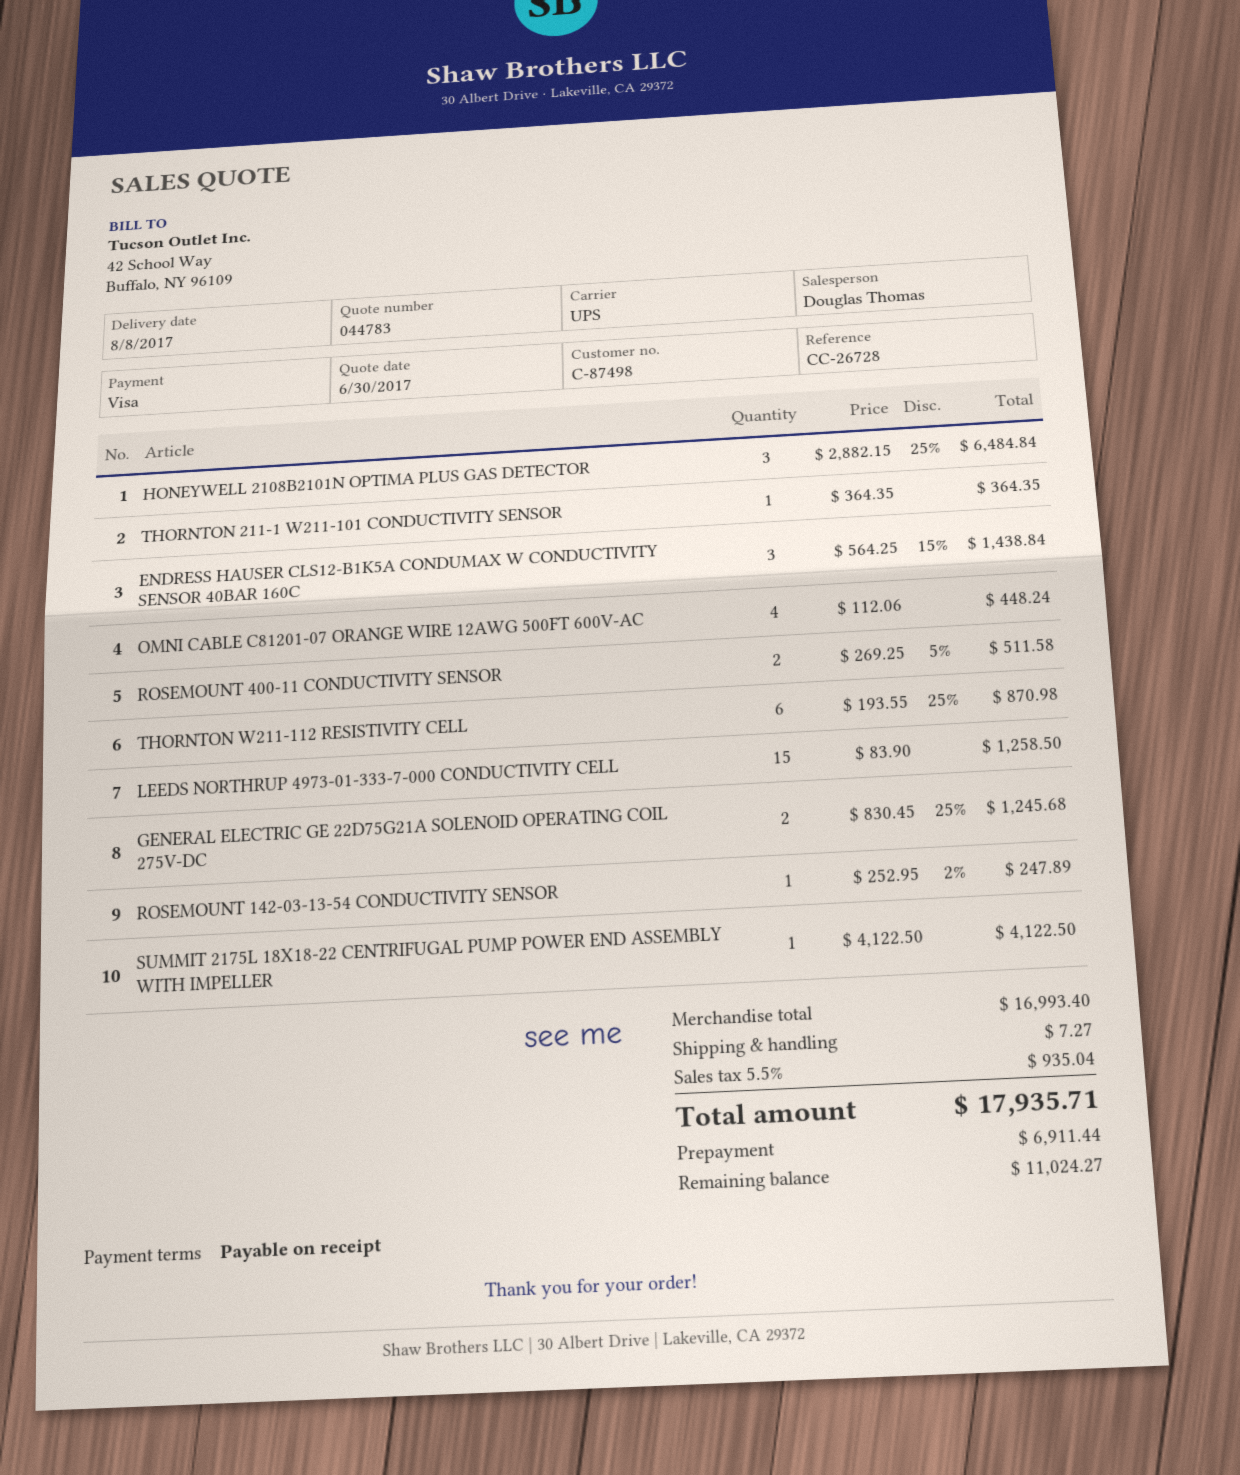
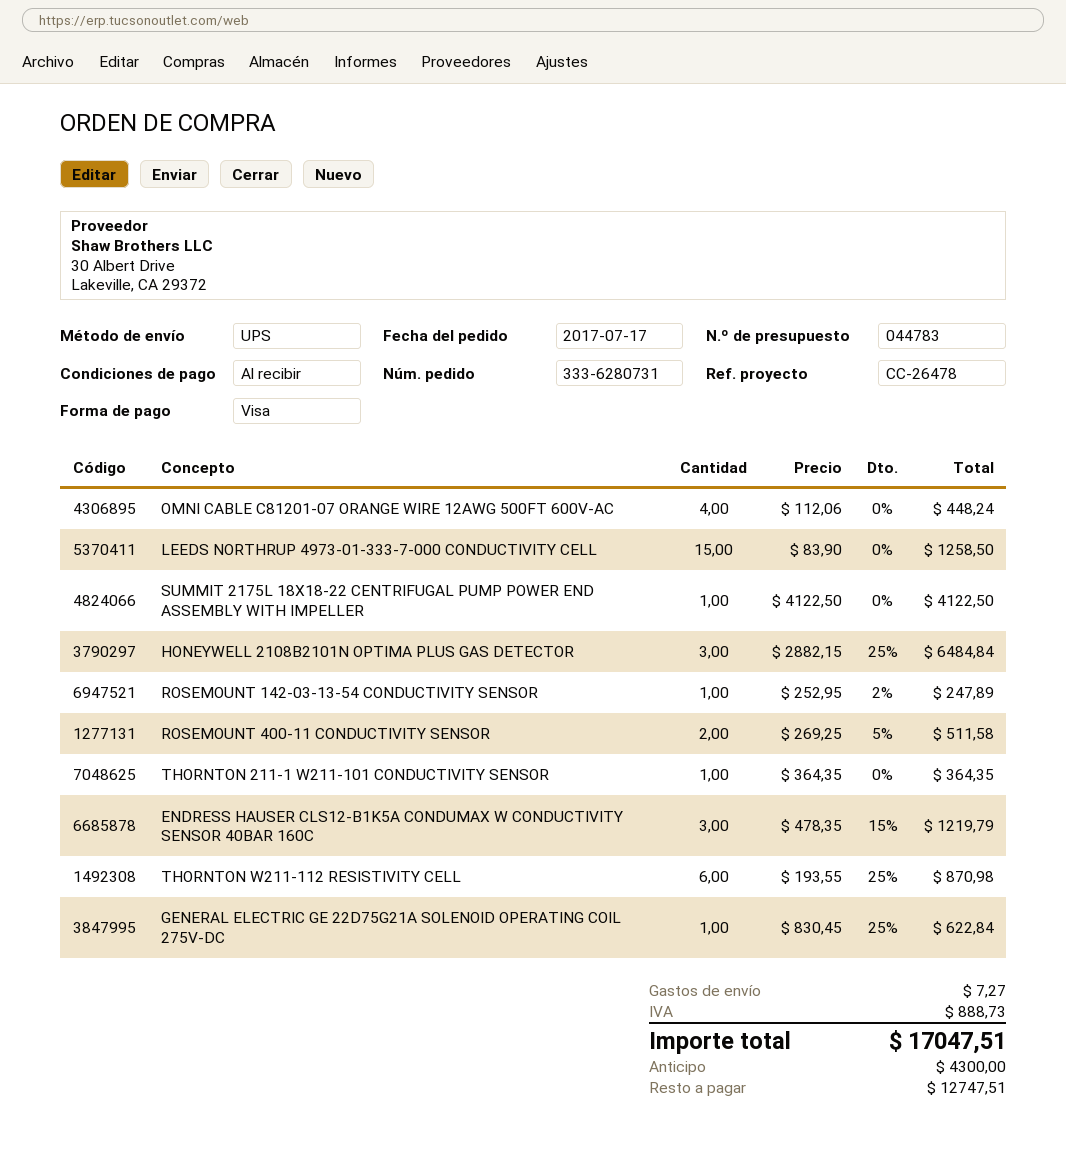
reference: CC-26728 -> CC-26478
ENDRESS HAUSER CLS12-B1K5A CONDUMAX W CONDUCTIVITY SENSOR 40BAR 160C: 3 x 564.25 - 15% = 1438.84 -> 3 x 478.35 - 15% = 1219.79
GENERAL ELECTRIC GE 22D75G21A SOLENOID OPERATING COIL 275V-DC: 2 x 830.45 - 25% = 1245.68 -> 1 x 830.45 - 25% = 622.84
tax: 935.04 -> 888.73
total: 17935.71 -> 17047.51
deposit: 6911.44 -> 4300.00
balance: 11024.27 -> 12747.51

